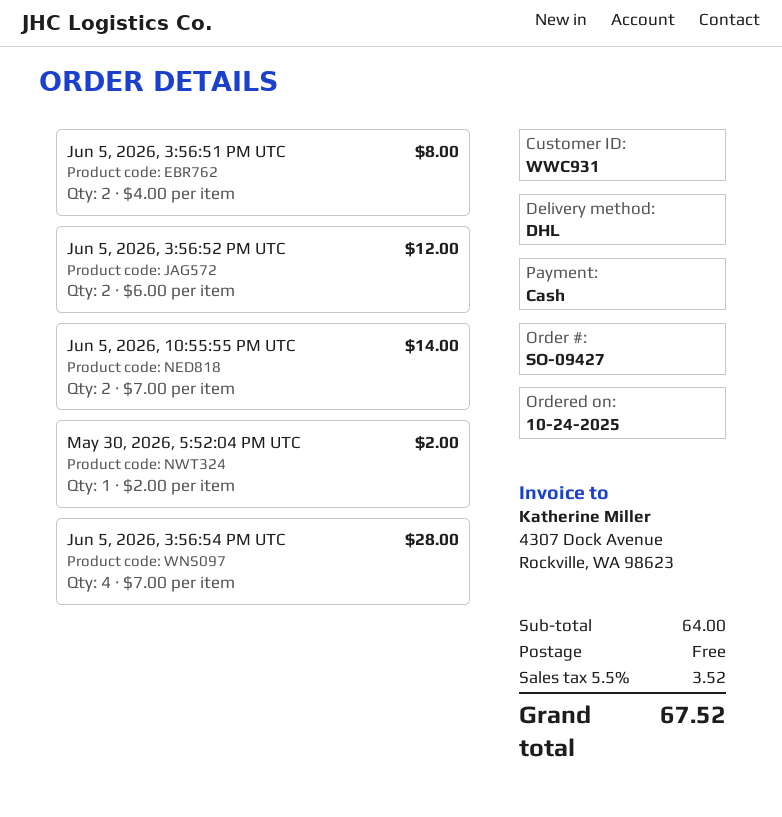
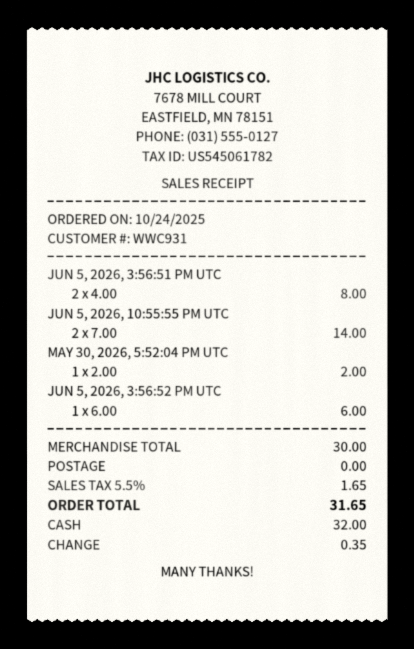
Jun 5, 2026, 3:56:52 PM UTC: 2 x 6.00 = 12.00 -> 1 x 6.00 = 6.00
Jun 5, 2026, 3:56:54 PM UTC: 4 x 7.00 = 28.00 -> none
subtotal: 64.00 -> 30.00
tax: 5.5% = 3.52 -> 5.5% = 1.65
total: 67.52 -> 31.65

